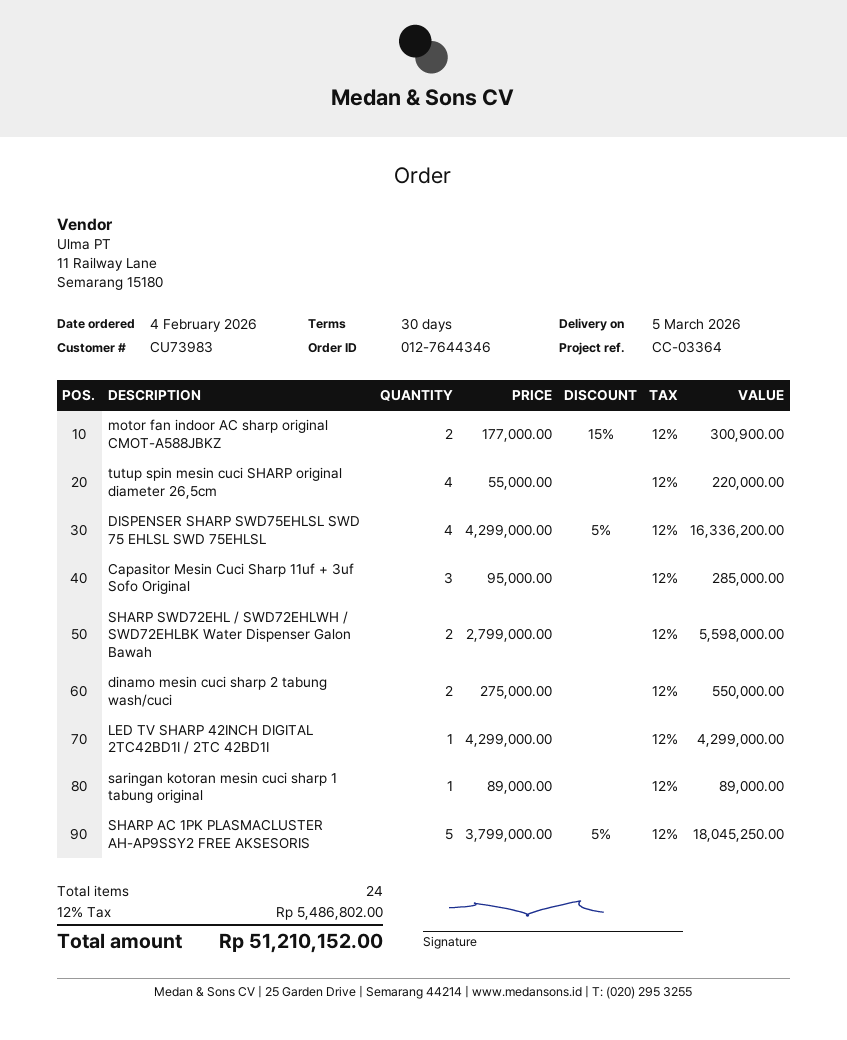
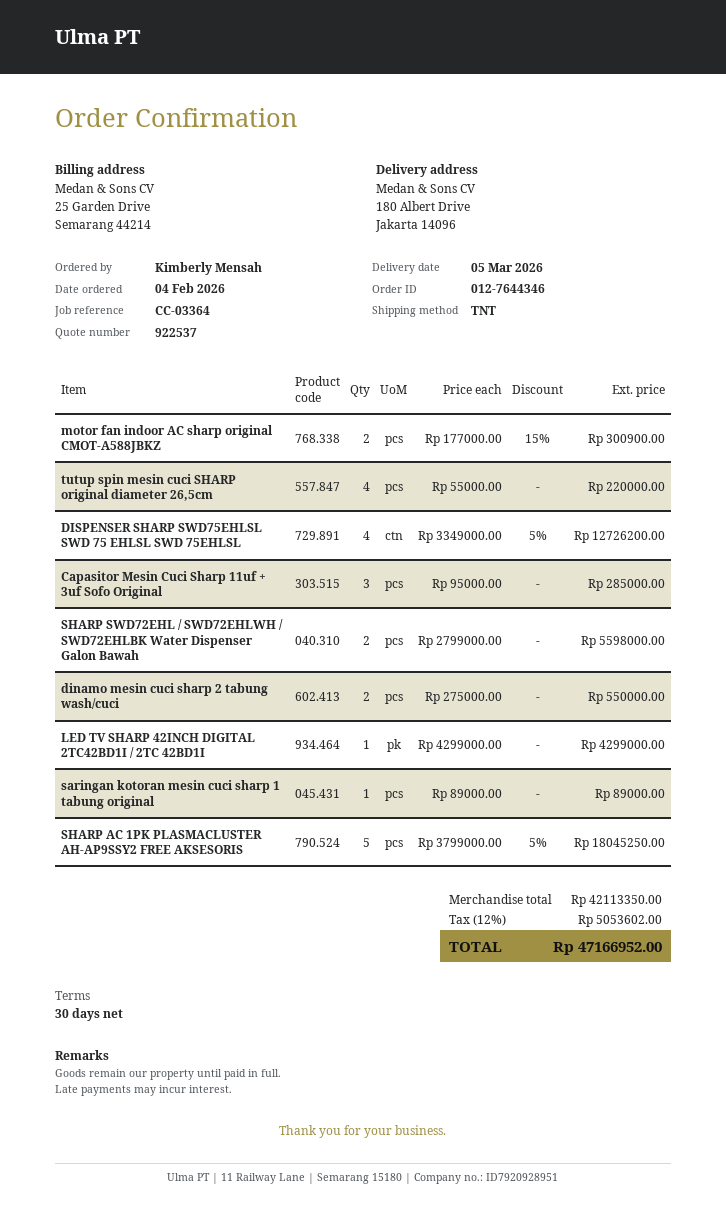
DISPENSER SHARP SWD75EHLSL SWD 75 EHLSL SWD 75EHLSL: 4 x 4299000.00 - 5% = 16336200.00 -> 4 x 3349000.00 - 5% = 12726200.00
tax: 12% = 5486802.00 -> 12% = 5053602.00
total: 51210152.00 -> 47166952.00

